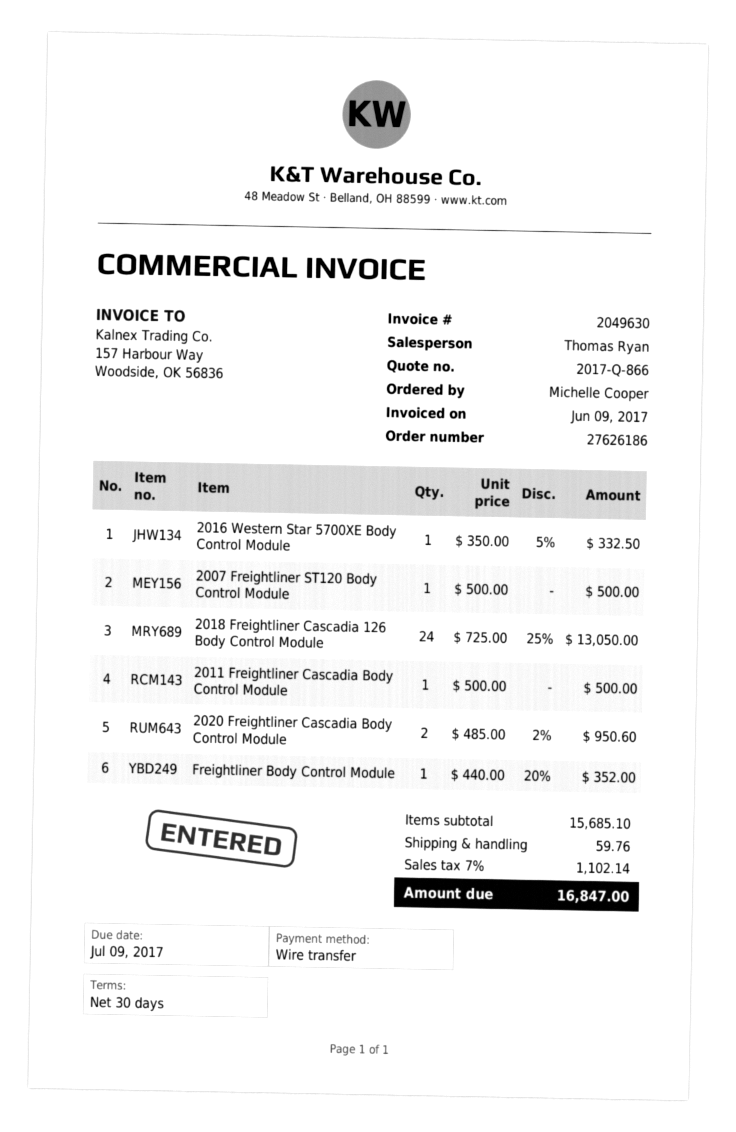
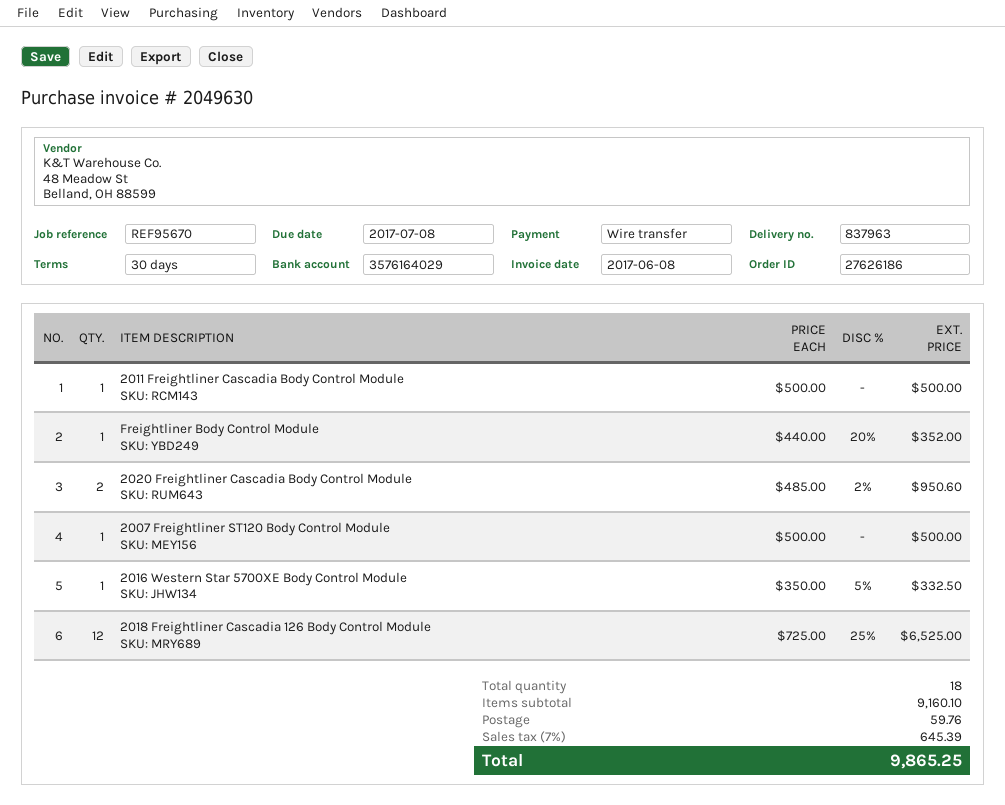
invoice date: 2017-06-09 -> 2017-06-08
due date: 2017-07-09 -> 2017-07-08
2018 Freightliner Cascadia 126 Body Control Module: 24 x 725.00 - 25% = 13050.00 -> 12 x 725.00 - 25% = 6525.00
subtotal: 15685.10 -> 9160.10
tax: 7% = 1102.14 -> 7% = 645.39
total: 16847.00 -> 9865.25

